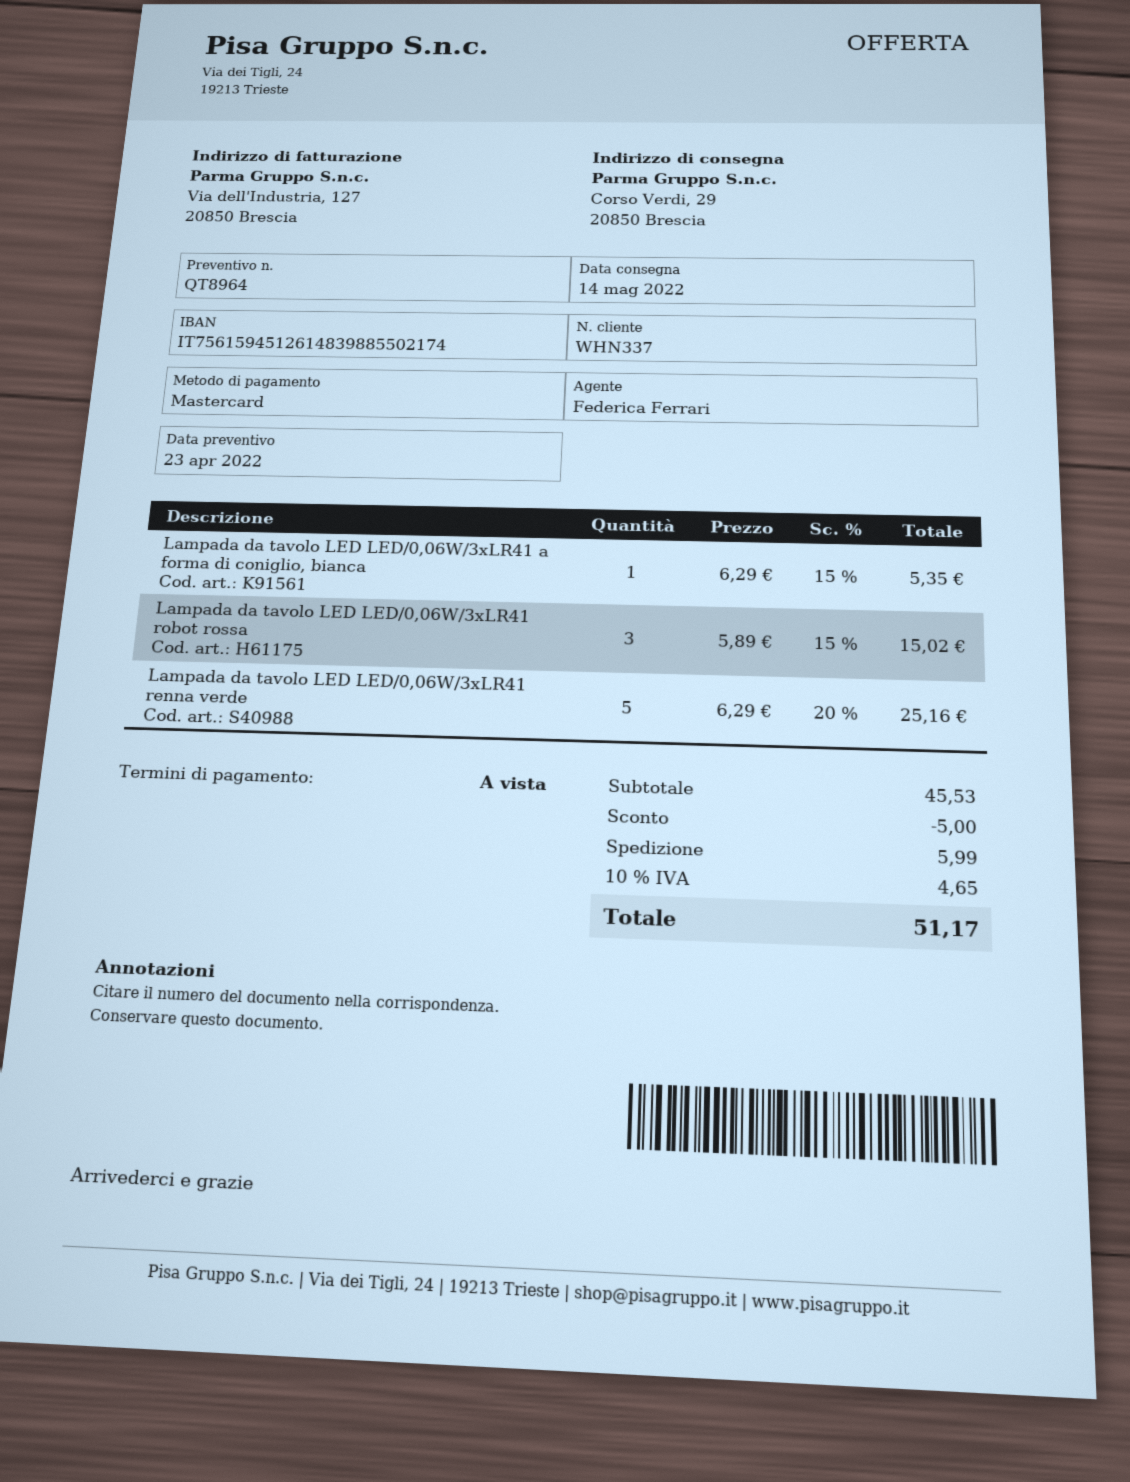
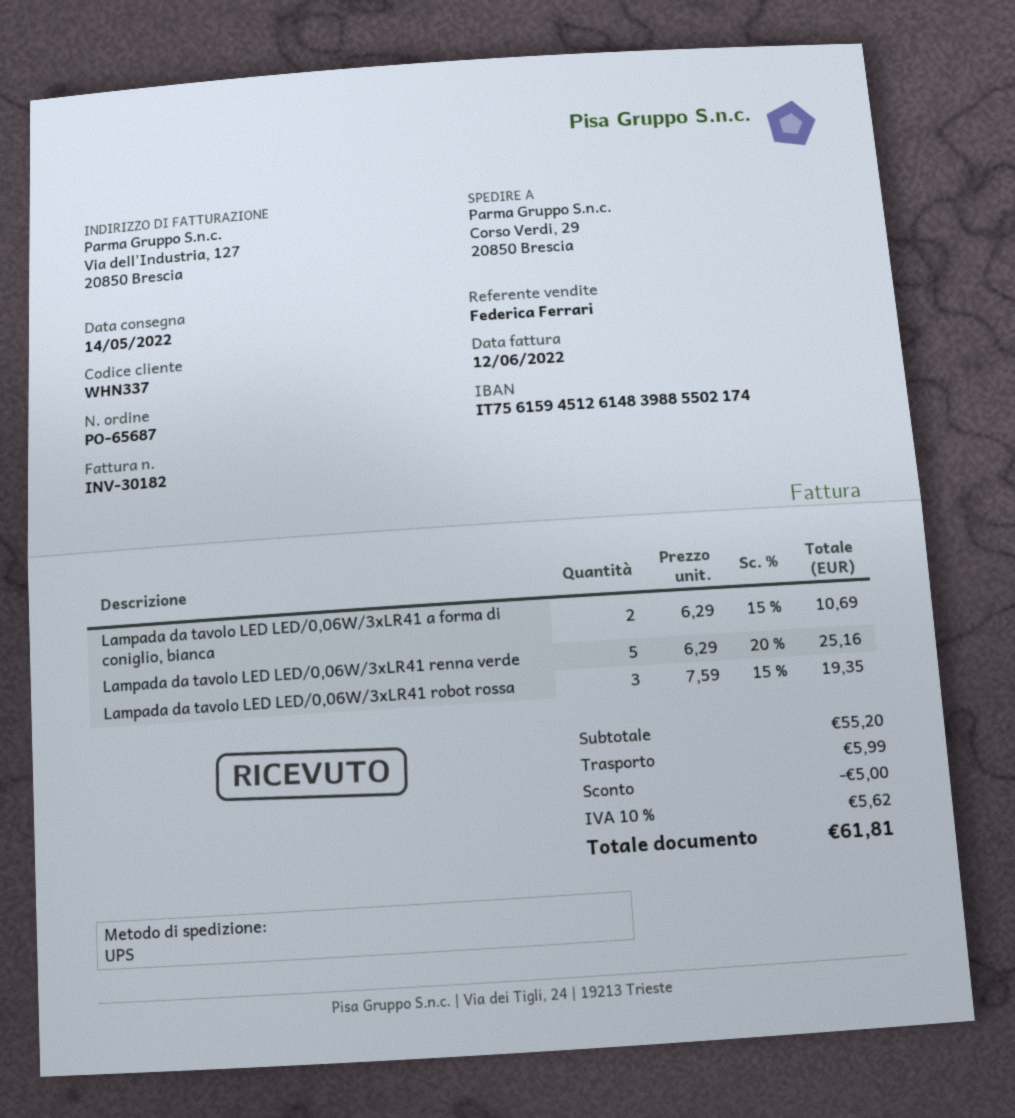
Lampada da tavolo LED LED/0,06W/3xLR41 a forma di coniglio, bianca: 1 x 6.29 - 15% = 5.35 -> 2 x 6.29 - 15% = 10.69
Lampada da tavolo LED LED/0,06W/3xLR41 robot rossa: 3 x 5.89 - 15% = 15.02 -> 3 x 7.59 - 15% = 19.35
subtotal: 45.53 -> 55.20
tax: 10% = 4.65 -> 10% = 5.62
total: 51.17 -> 61.81

